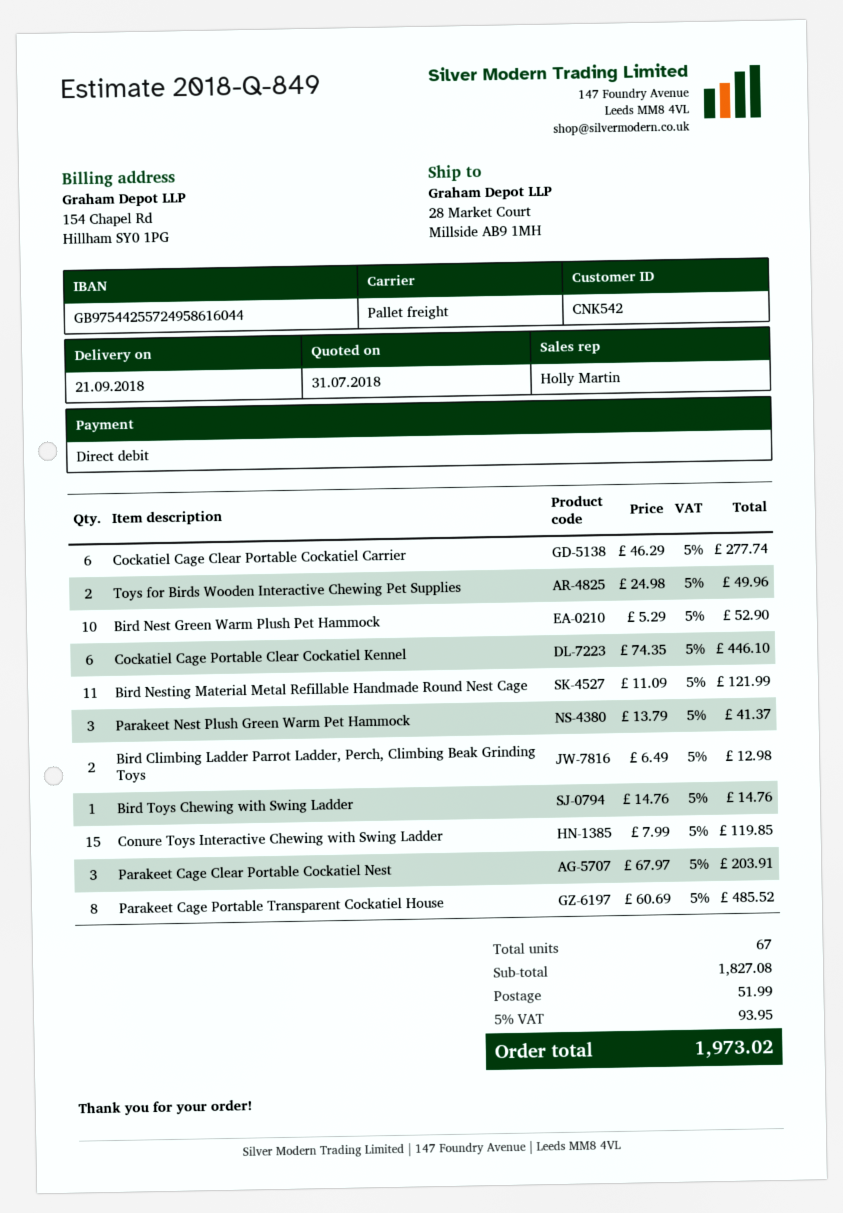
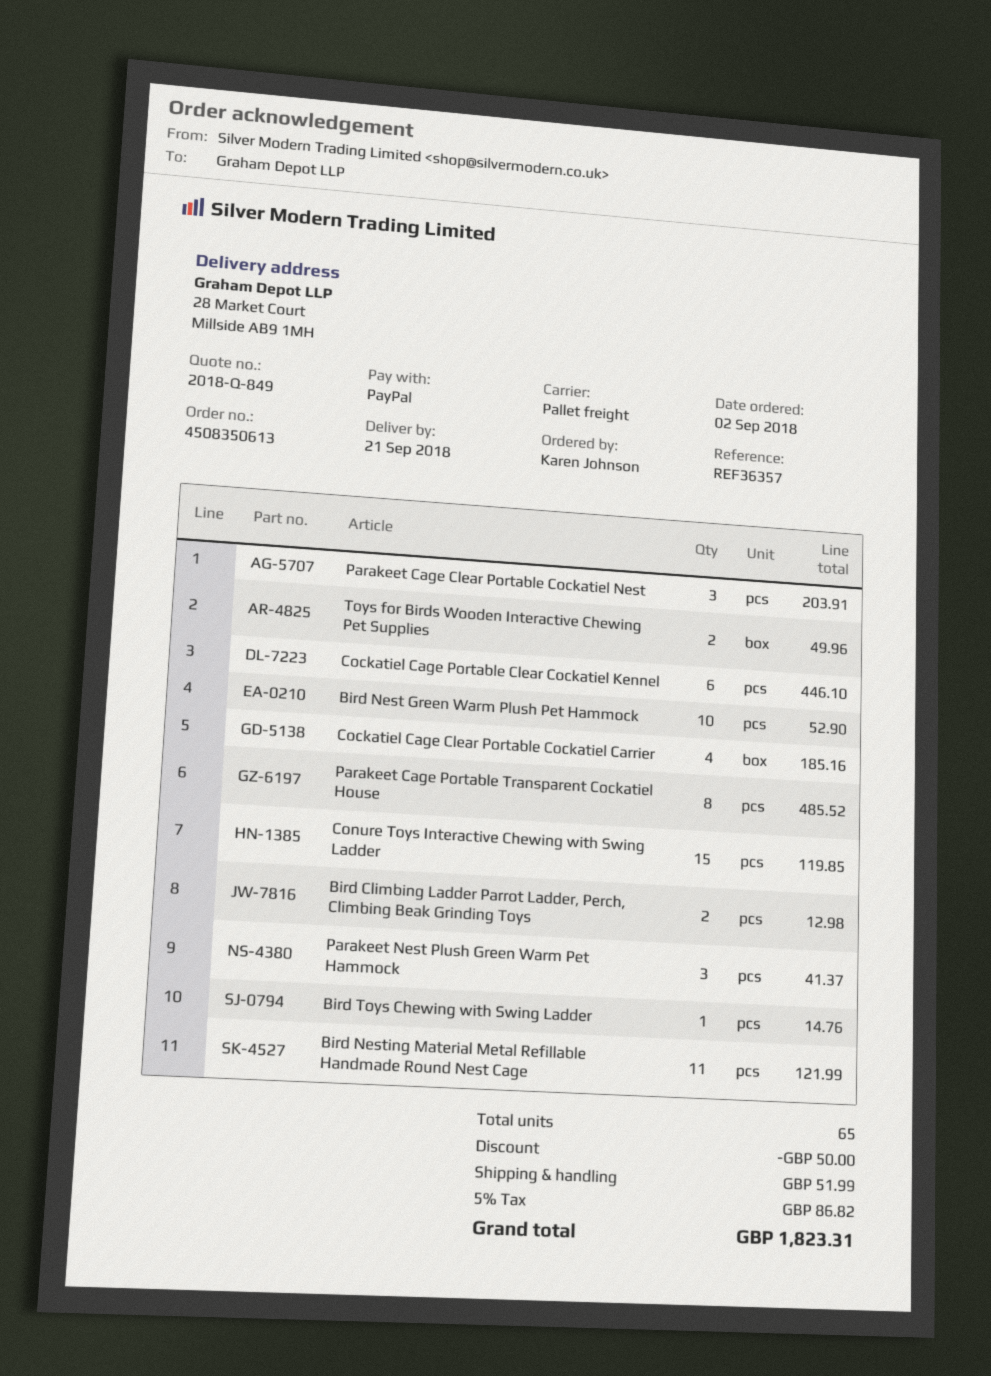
payment method: direct debit -> PayPal
Cockatiel Cage Clear Portable Cockatiel Carrier: 6 for 277.74 -> 4 for 185.16
total quantity: 67 -> 65
discount: none -> 50.00
tax: 5% = 93.95 -> 5% = 86.82
total: 1973.02 -> 1823.31

